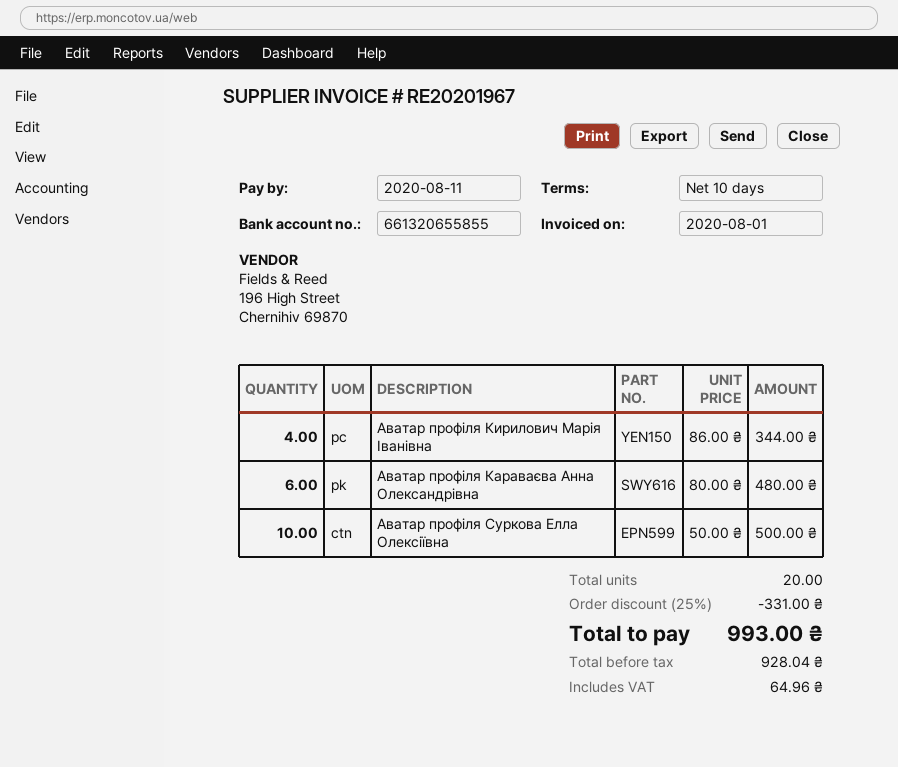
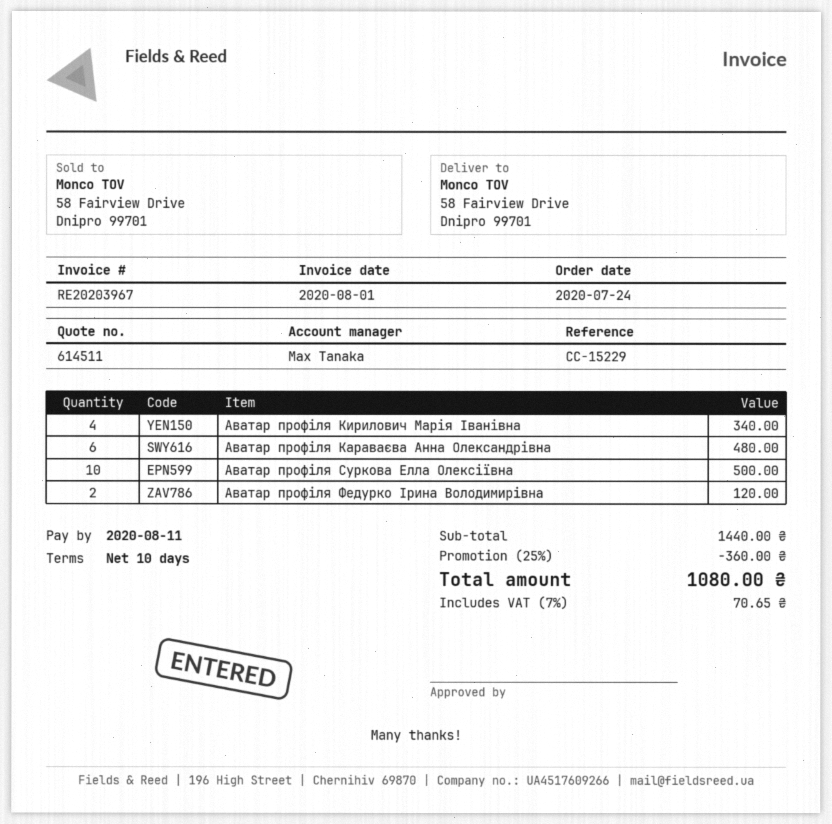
invoice number: RE20201967 -> RE20203967
Аватар профіля Кирилович Марія Іванівна: 4 for 344.00 -> 4 for 340.00
Аватар профіля Федурко Ірина Володимирівна: none -> 2 for 120.00
discount: 25% = 331.00 -> 25% = 360.00
tax: 64.96 -> 70.65
total: 993.00 -> 1080.00

